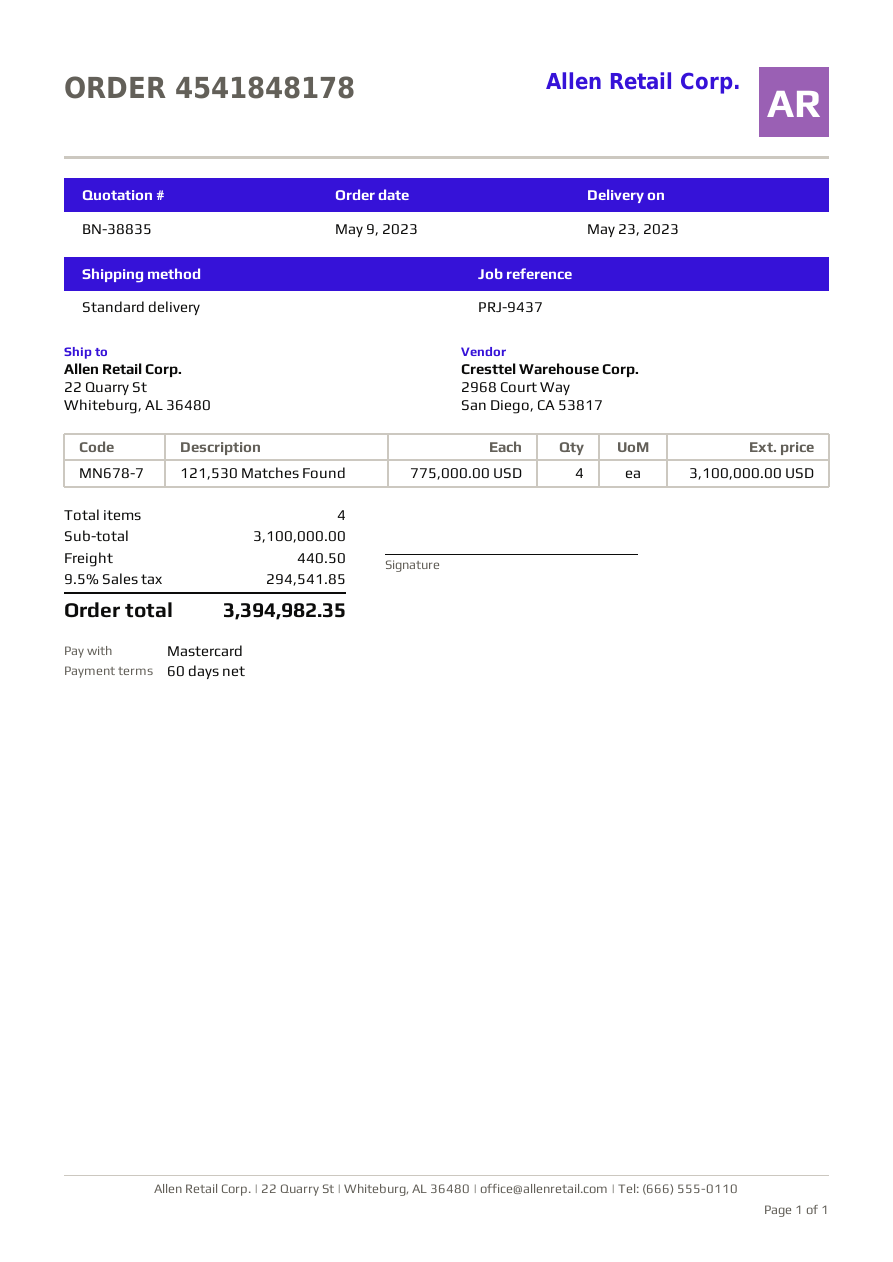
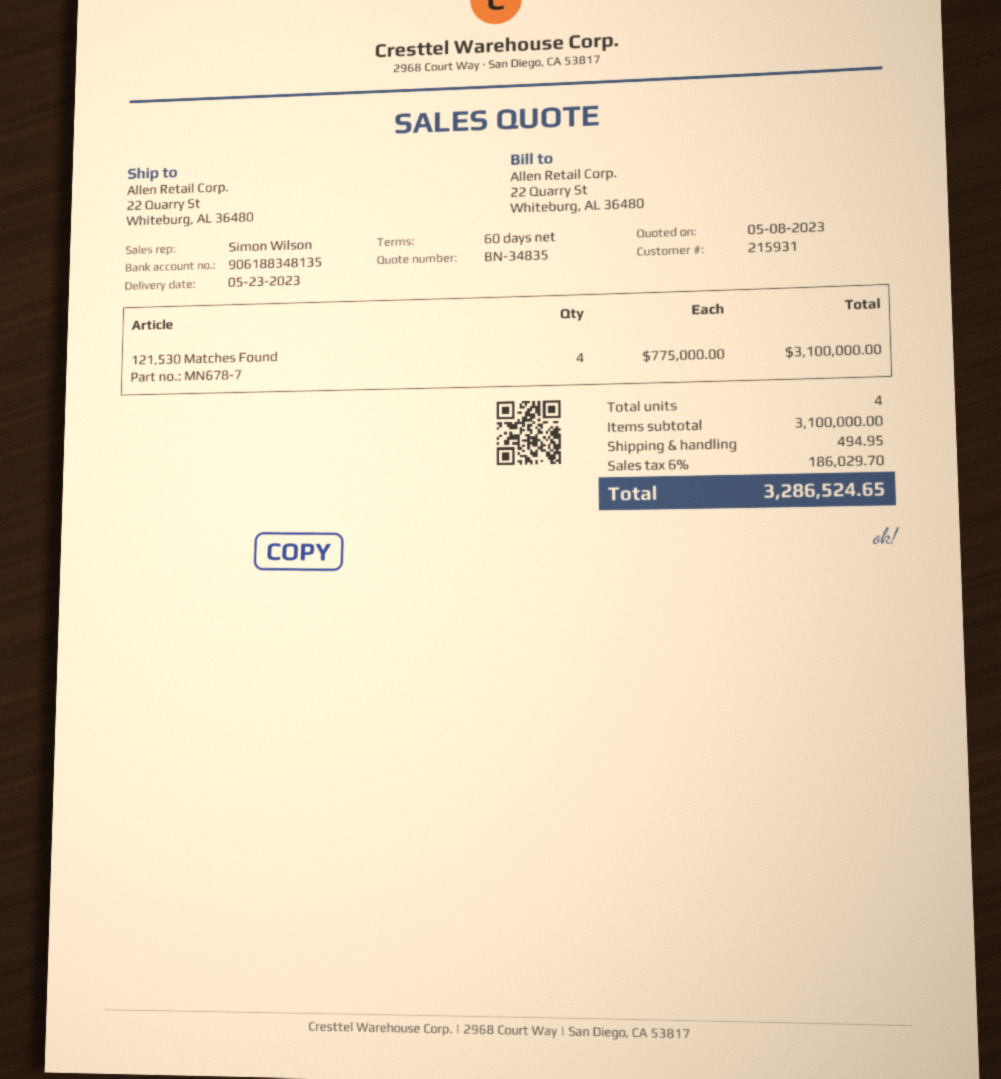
quote number: BN-38835 -> BN-34835
shipping: 440.50 -> 494.95
tax: 9.5% = 294541.85 -> 6% = 186029.70
total: 3394982.35 -> 3286524.65

